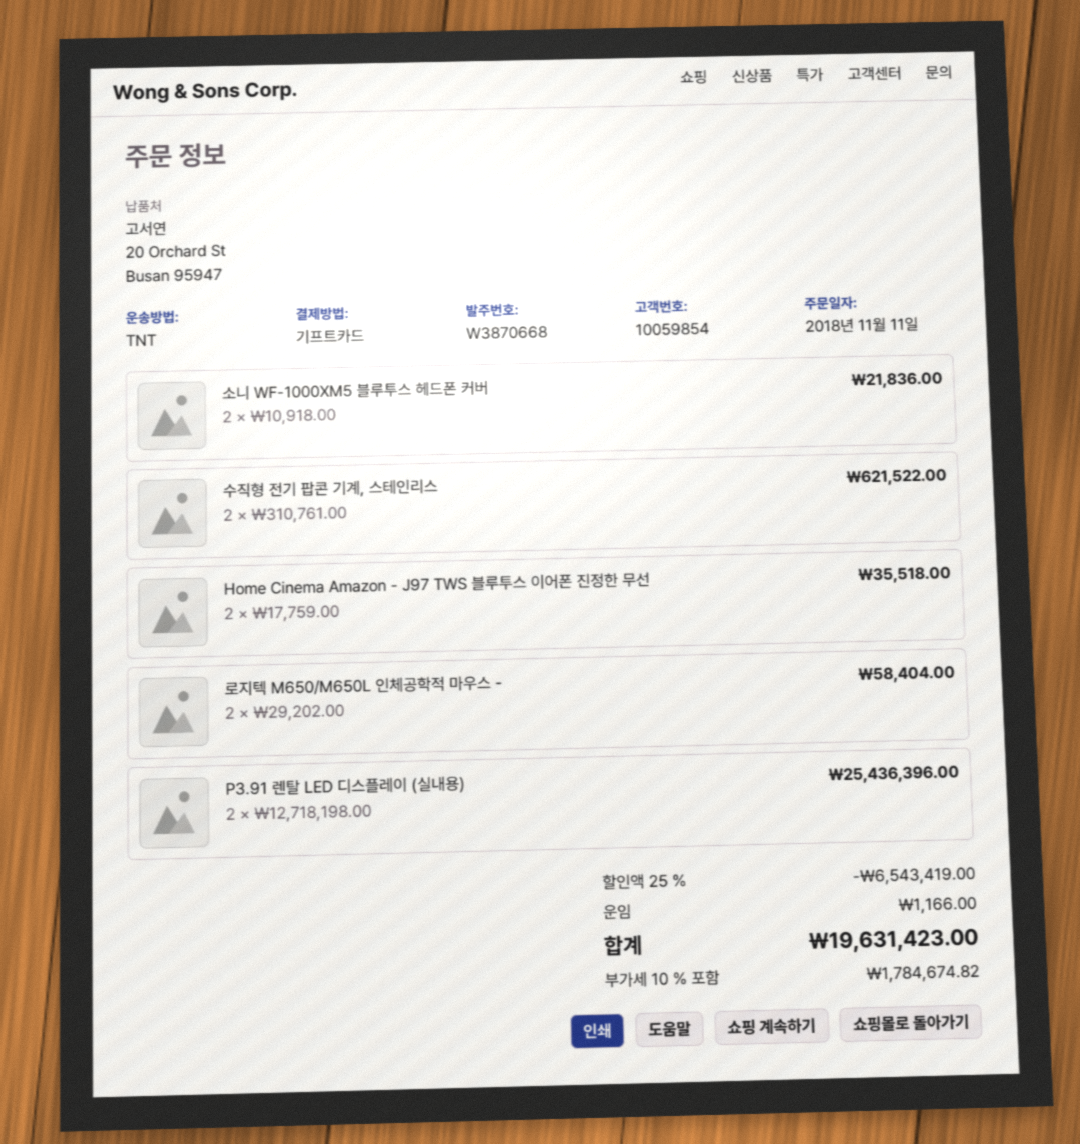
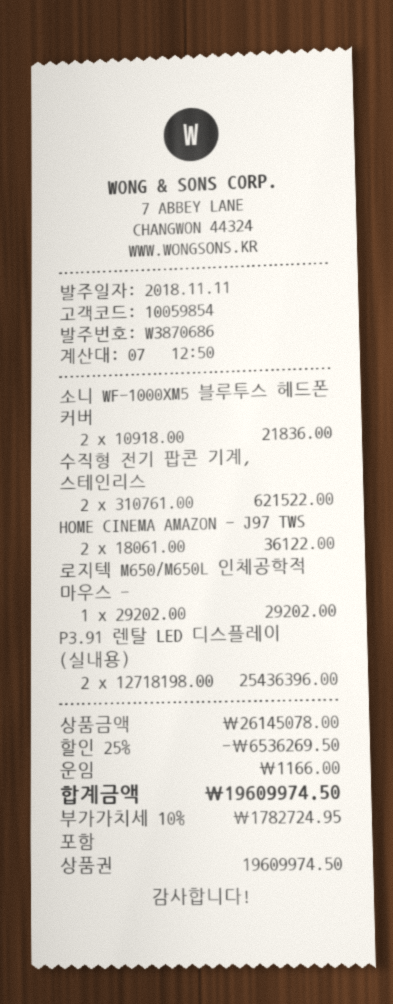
order number: W3870668 -> W3870686
Home Cinema Amazon - J97 TWS 블루투스 이어폰 진정한 무선: 2 x 17759.00 = 35518.00 -> 2 x 18061.00 = 36122.00
로지텍 M650/M650L 인체공학적 마우스 -: 2 x 29202.00 = 58404.00 -> 1 x 29202.00 = 29202.00
discount: 25% = 6543419.00 -> 25% = 6536269.50
tax: 10% = 1784674.82 -> 10% = 1782724.95
total: 19631423.00 -> 19609974.50

